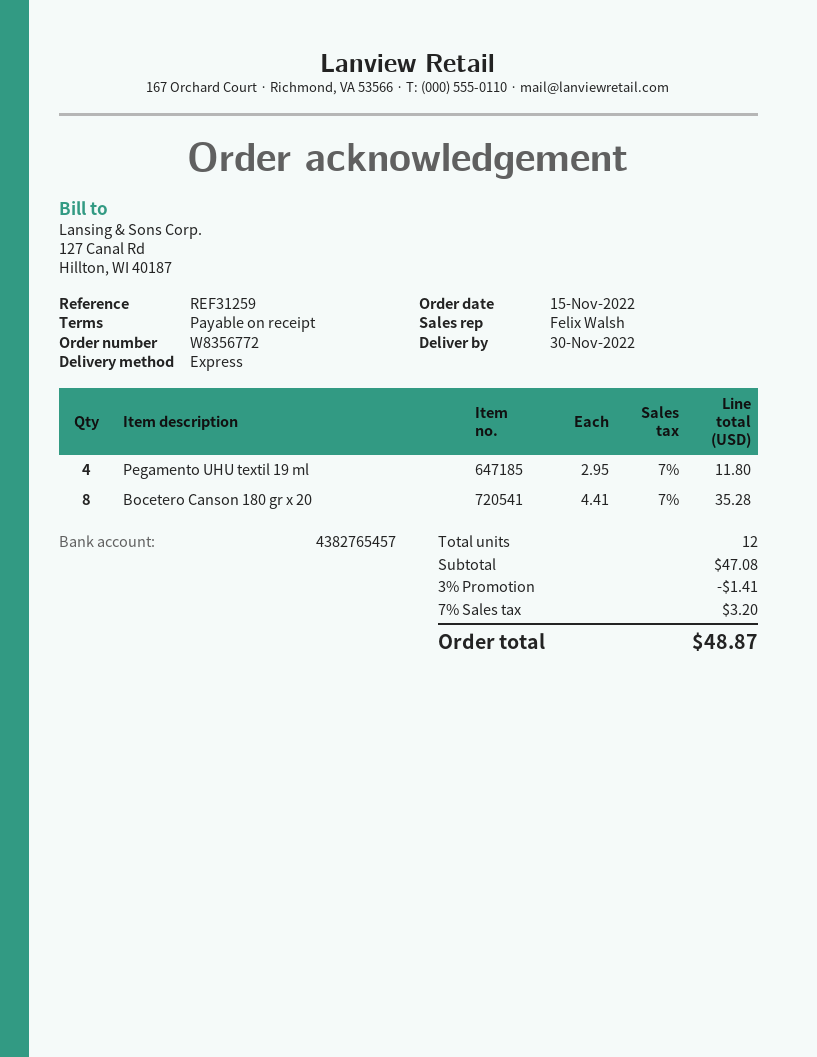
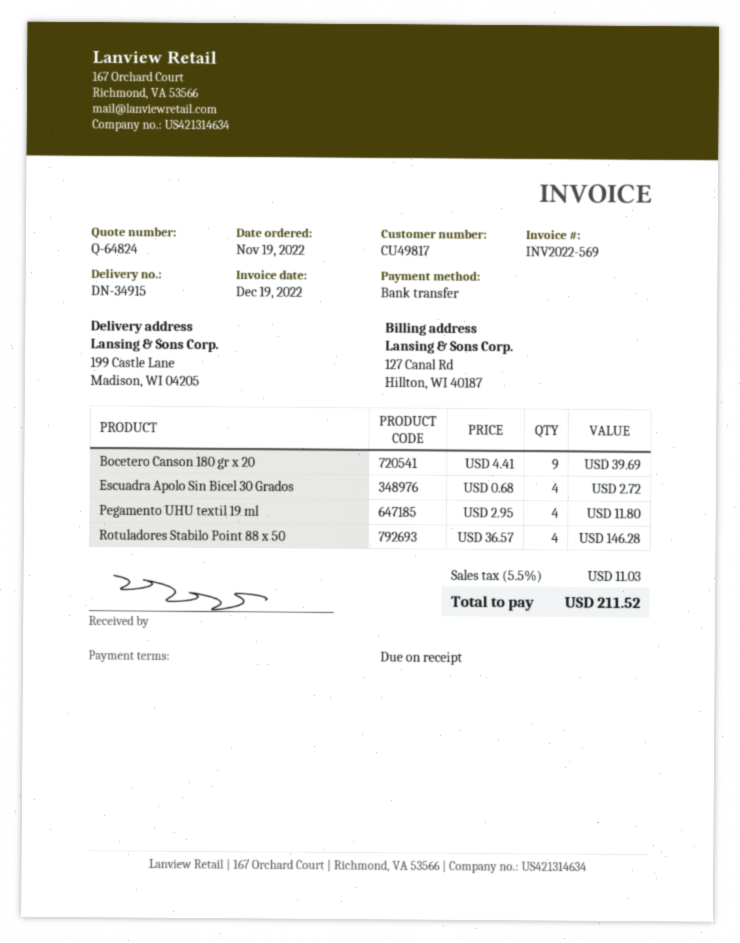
order date: 2022-11-15 -> 2022-11-19
Bocetero Canson 180 gr x 20: 8 x 4.41 = 35.28 -> 9 x 4.41 = 39.69
Escuadra Apolo Sin Bicel 30 Grados: none -> 4 x 0.68 = 2.72
Rotuladores Stabilo Point 88 x 50: none -> 4 x 36.57 = 146.28
discount: 3% = 1.41 -> none
tax: 7% = 3.20 -> 5.5% = 11.03
total: 48.87 -> 211.52

